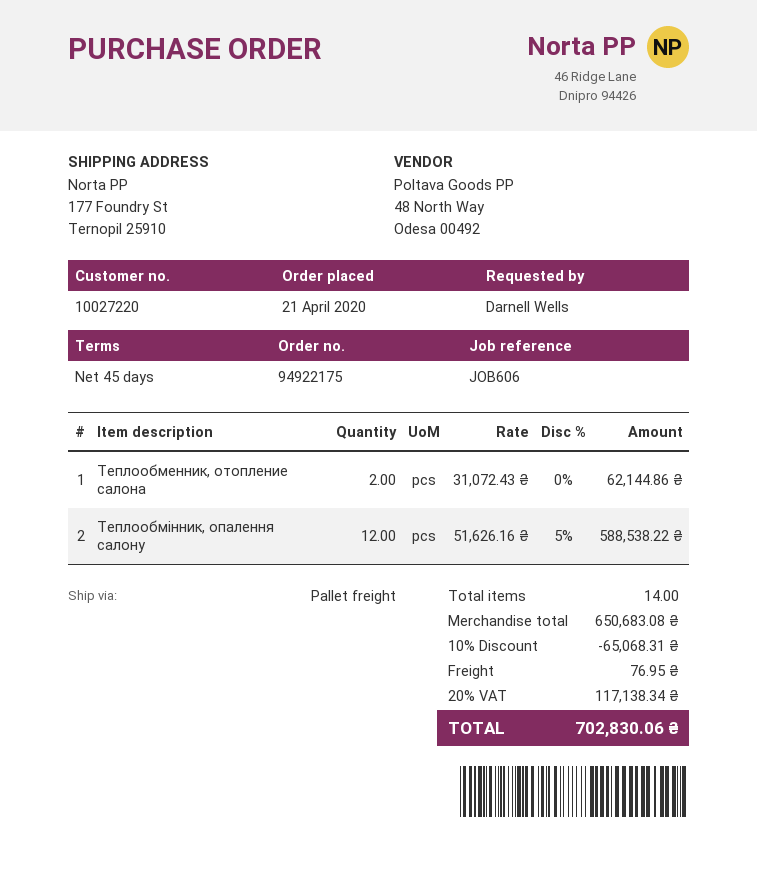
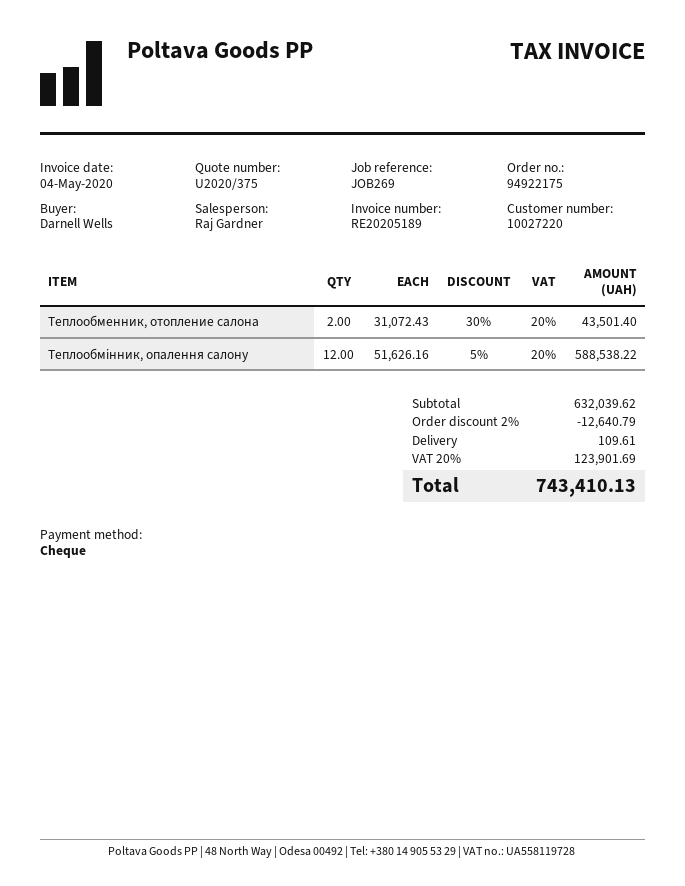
reference: JOB606 -> JOB269
Теплообменник, отопление салона: 2 x 31072.43 = 62144.86 -> 2 x 31072.43 - 30% = 43501.40
subtotal: 650683.08 -> 632039.62
discount: 10% = 65068.31 -> 2% = 12640.79
shipping: 76.95 -> 109.61
tax: 20% = 117138.34 -> 20% = 123901.69
total: 702830.06 -> 743410.13

